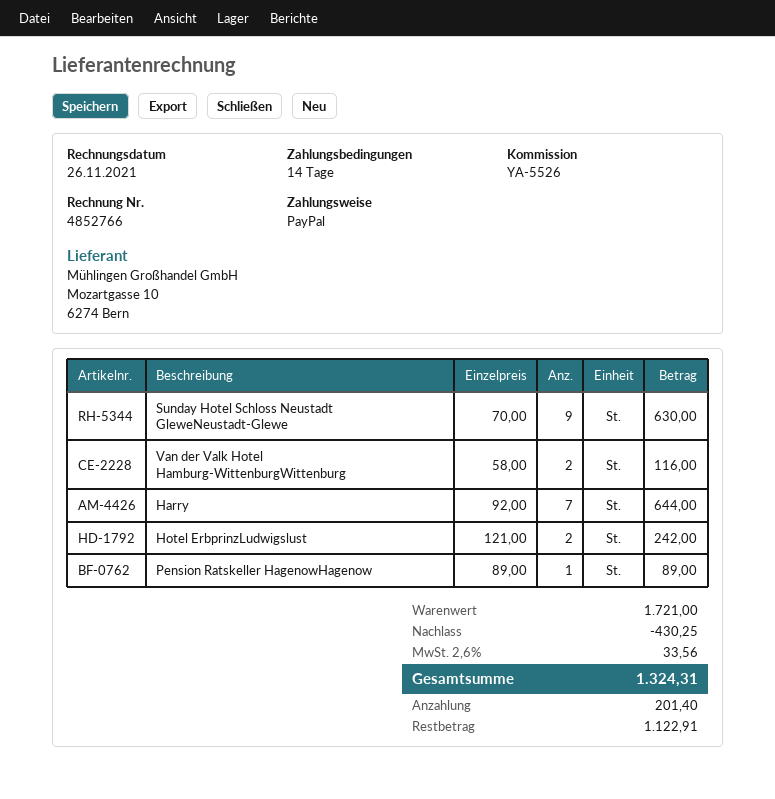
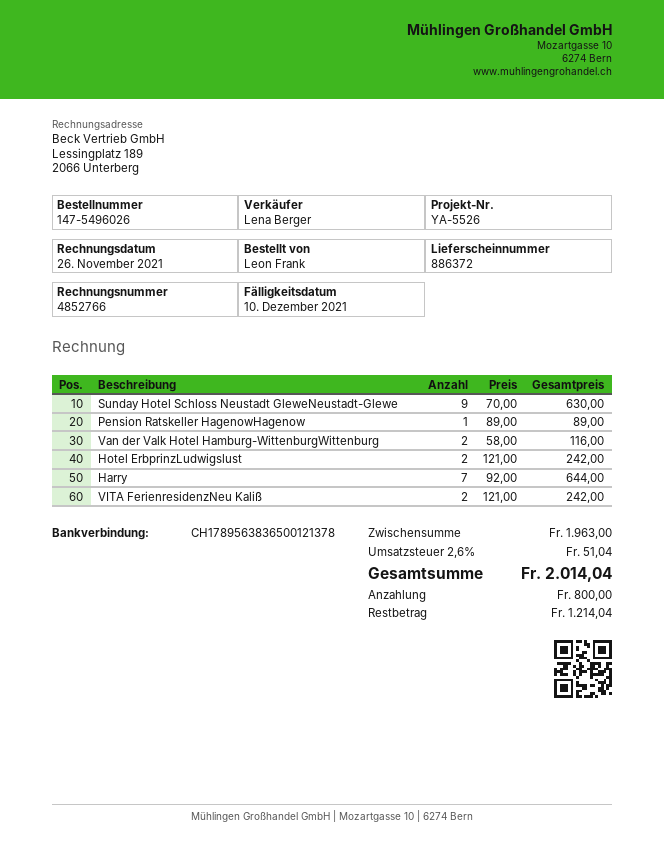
VITA FerienresidenzNeu Kaliß: none -> 2 x 121.00 = 242.00
subtotal: 1721.00 -> 1963.00
discount: 430.25 -> none
tax: 2.6% = 33.56 -> 2.6% = 51.04
total: 1324.31 -> 2014.04
deposit: 201.40 -> 800.00
balance: 1122.91 -> 1214.04

